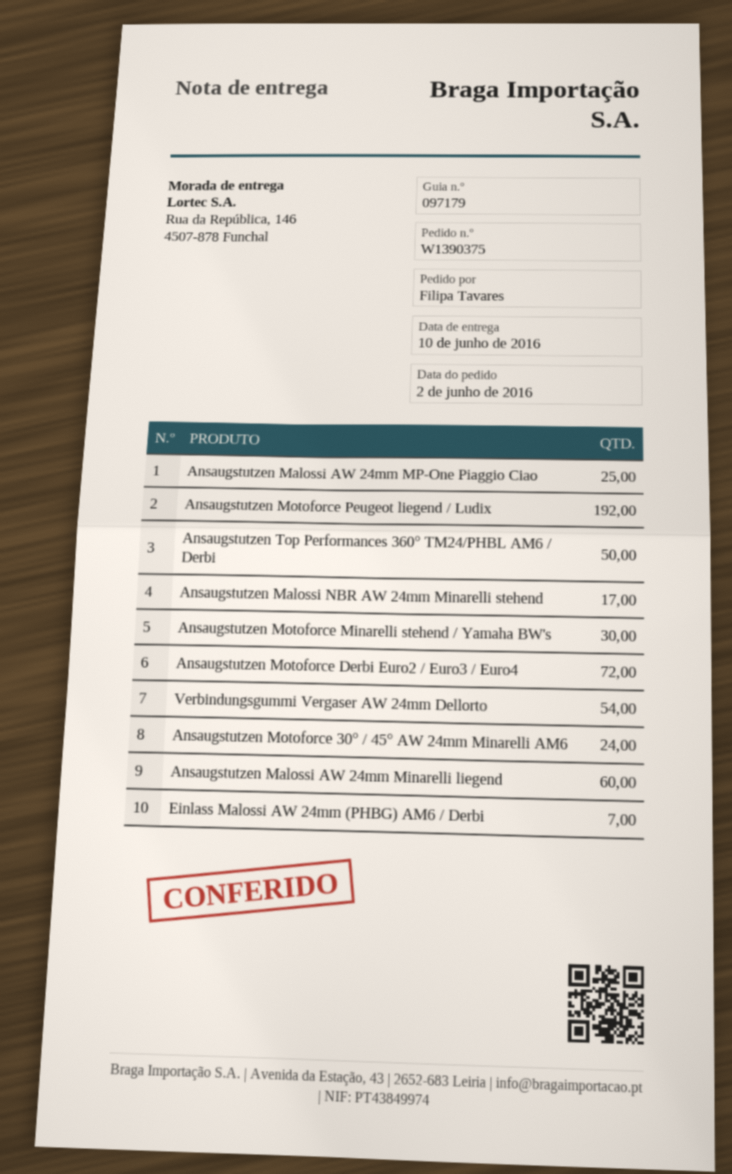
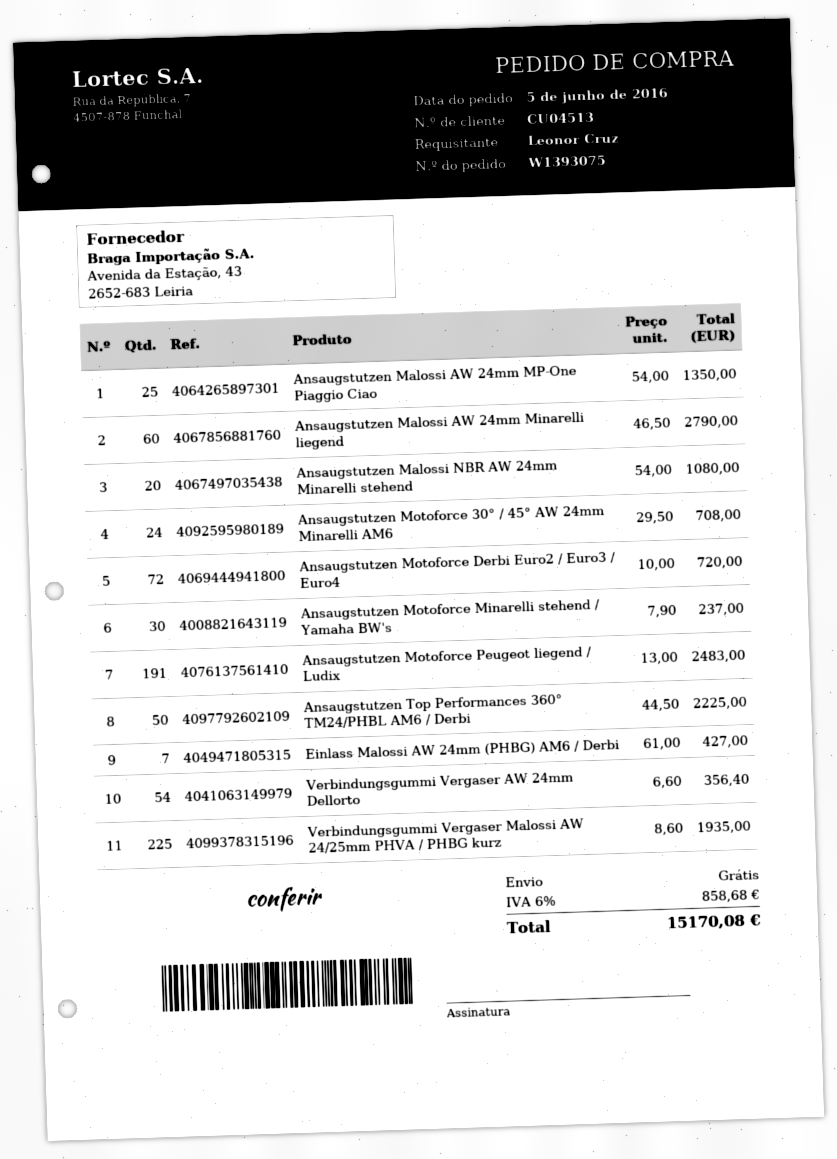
order number: W1390375 -> W1393075
order date: 2016-06-02 -> 2016-06-05
ordered by: Filipa Tavares -> Leonor Cruz
Ansaugstutzen Motoforce Peugeot liegend / Ludix: 192 -> 191
Ansaugstutzen Malossi NBR AW 24mm Minarelli stehend: 17 -> 20
Verbindungsgummi Vergaser Malossi AW 24/25mm PHVA / PHBG kurz: none -> 225

